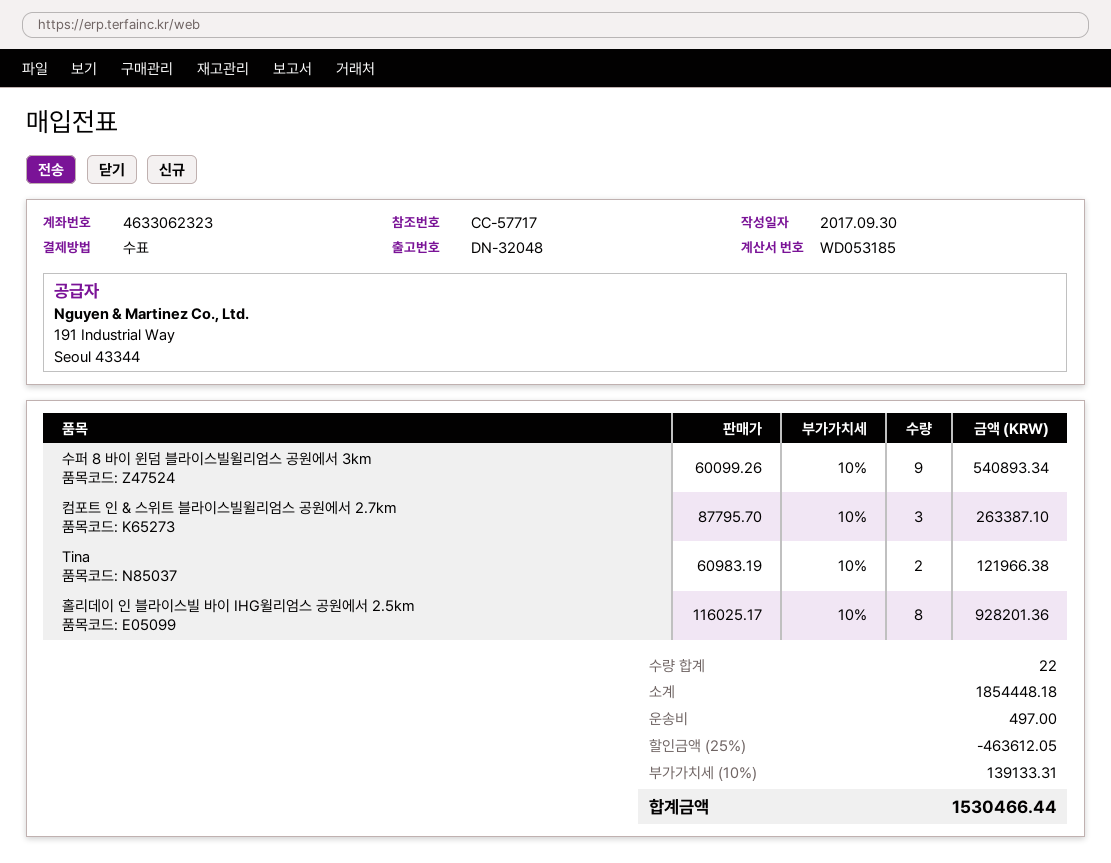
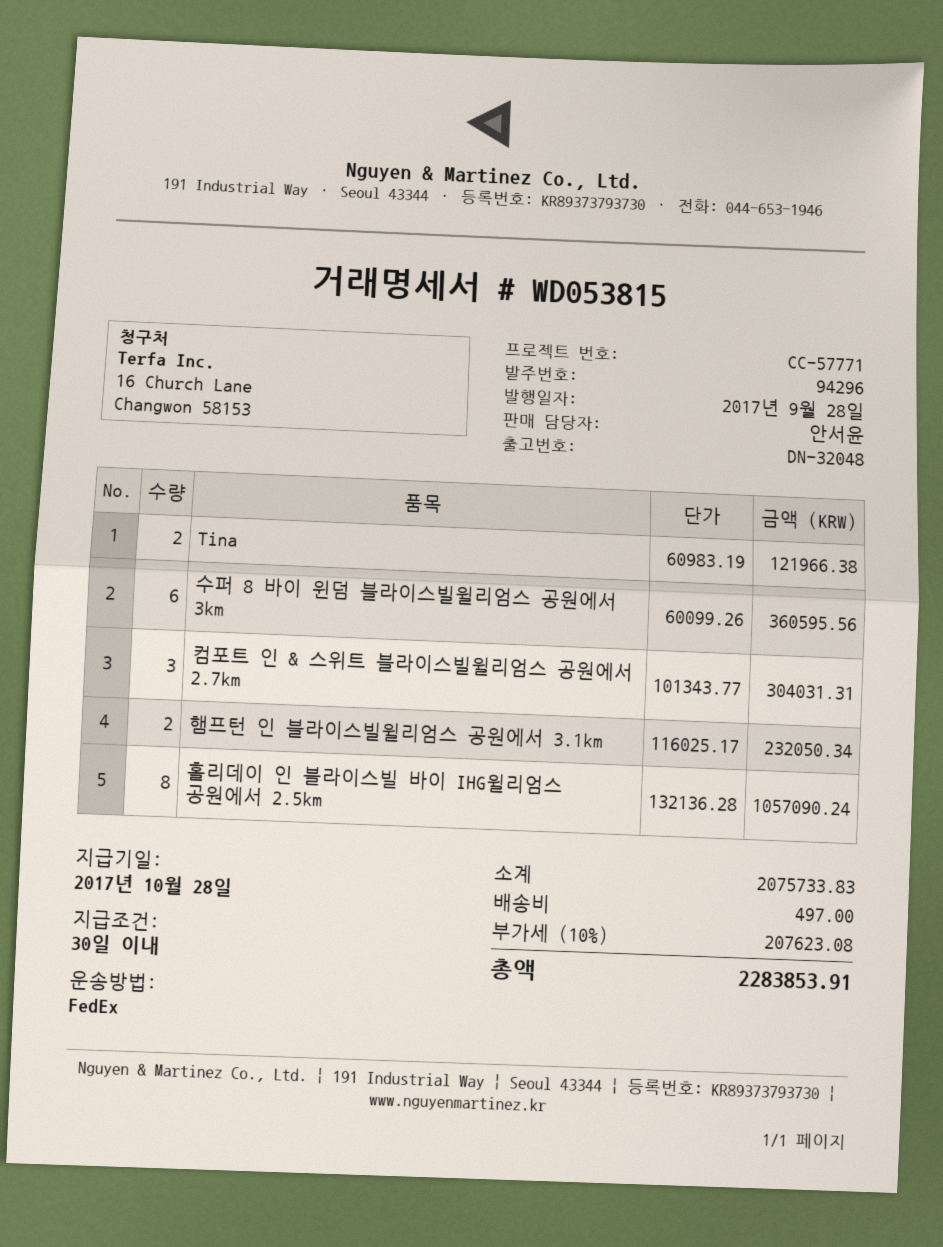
invoice number: WD053185 -> WD053815
invoice date: 2017-09-30 -> 2017-09-28
reference: CC-57717 -> CC-57771
수퍼 8 바이 윈덤 블라이스빌윌리엄스 공원에서 3km: 9 x 60099.26 = 540893.34 -> 6 x 60099.26 = 360595.56
컴포트 인 & 스위트 블라이스빌윌리엄스 공원에서 2.7km: 3 x 87795.70 = 263387.10 -> 3 x 101343.77 = 304031.31
홀리데이 인 블라이스빌 바이 IHG윌리엄스 공원에서 2.5km: 8 x 116025.17 = 928201.36 -> 8 x 132136.28 = 1057090.24
햄프턴 인 블라이스빌윌리엄스 공원에서 3.1km: none -> 2 x 116025.17 = 232050.34
subtotal: 1854448.18 -> 2075733.83
discount: 25% = 463612.05 -> none
tax: 10% = 139133.31 -> 10% = 207623.08
total: 1530466.44 -> 2283853.91

